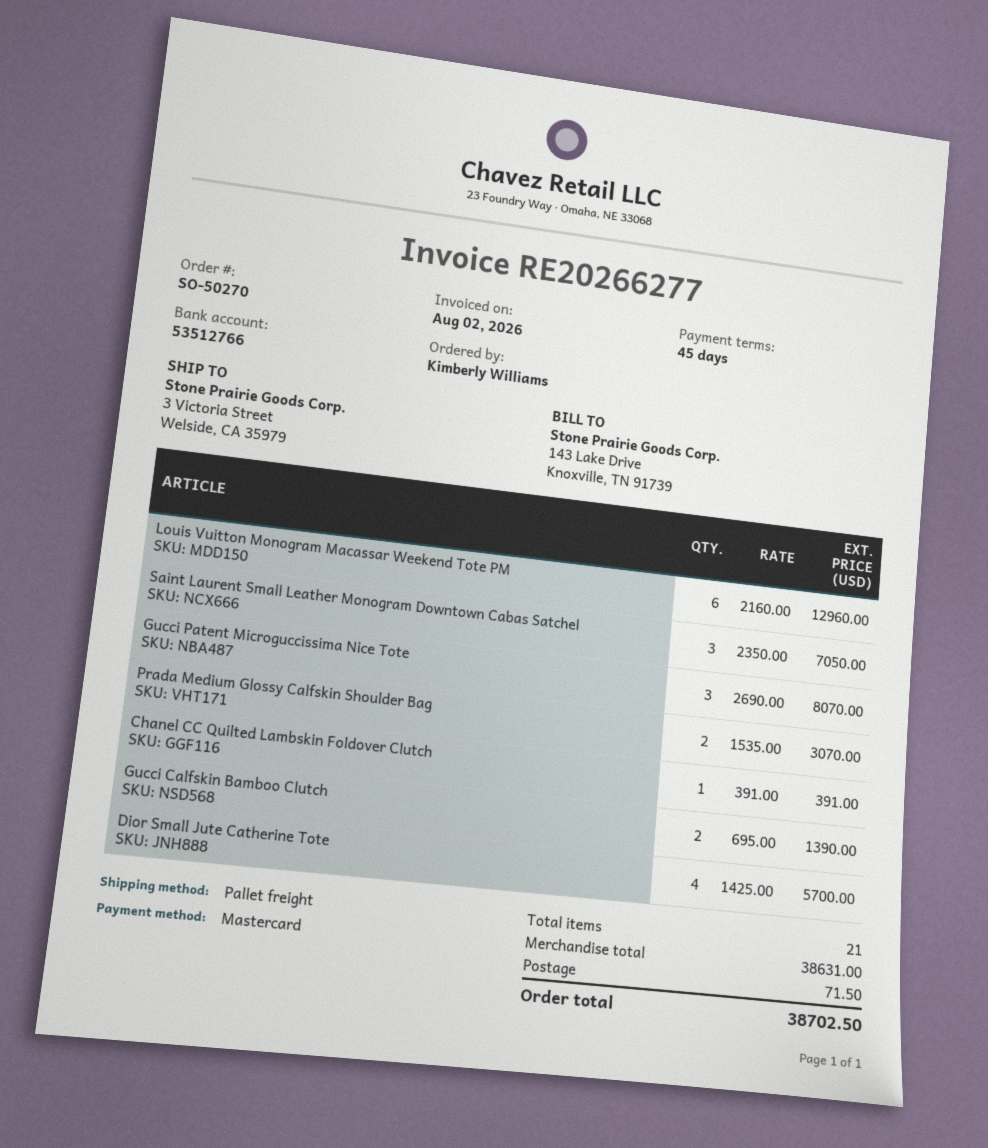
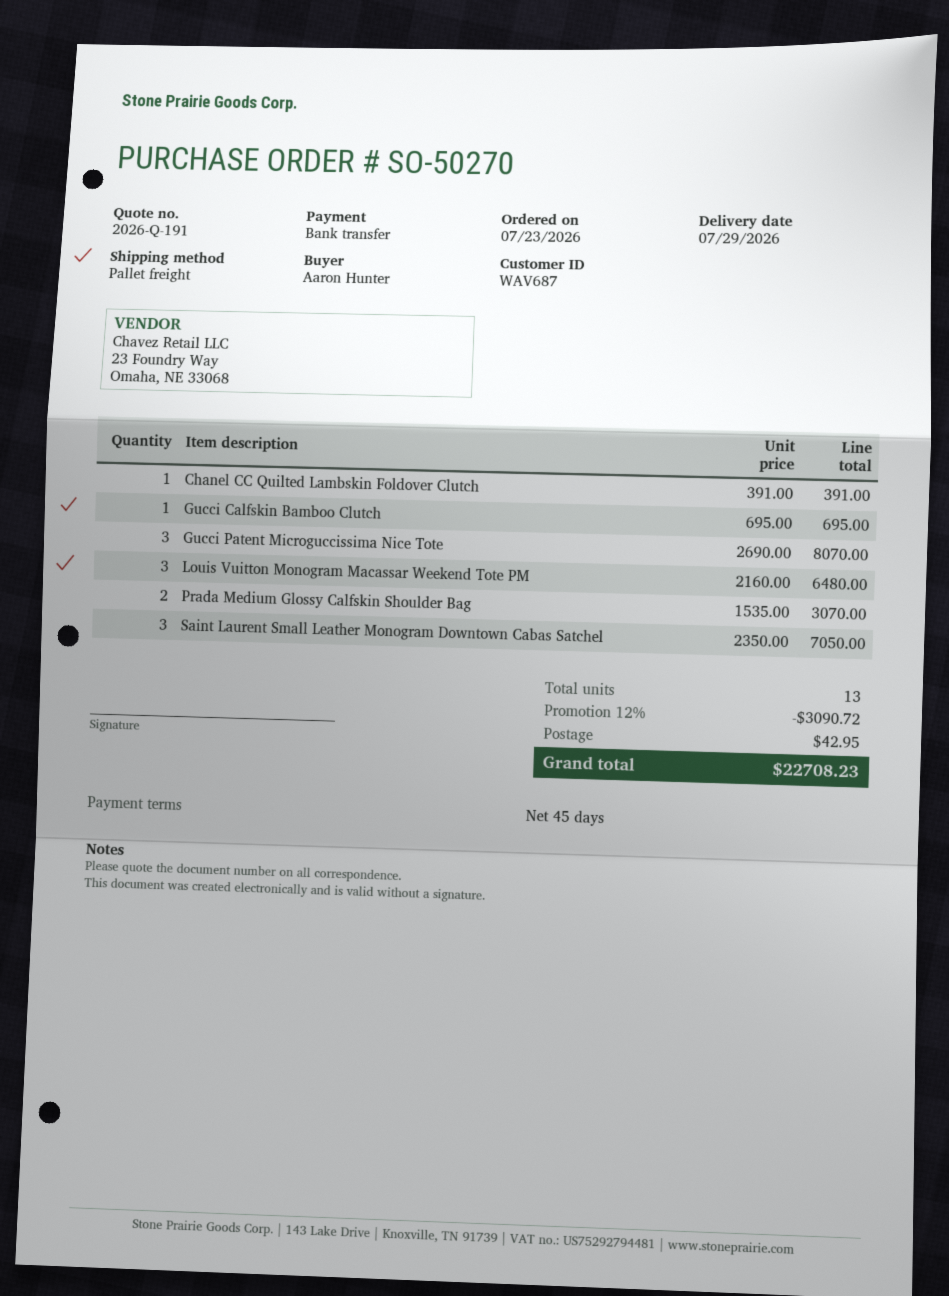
ordered by: Kimberly Williams -> Aaron Hunter
payment method: Mastercard -> bank transfer
Louis Vuitton Monogram Macassar Weekend Tote PM: 6 x 2160.00 = 12960.00 -> 3 x 2160.00 = 6480.00
Gucci Calfskin Bamboo Clutch: 2 x 695.00 = 1390.00 -> 1 x 695.00 = 695.00
Dior Small Jute Catherine Tote: 4 x 1425.00 = 5700.00 -> none
total quantity: 21 -> 13
discount: none -> 12% = 3090.72
shipping: 71.50 -> 42.95
total: 38702.50 -> 22708.23

